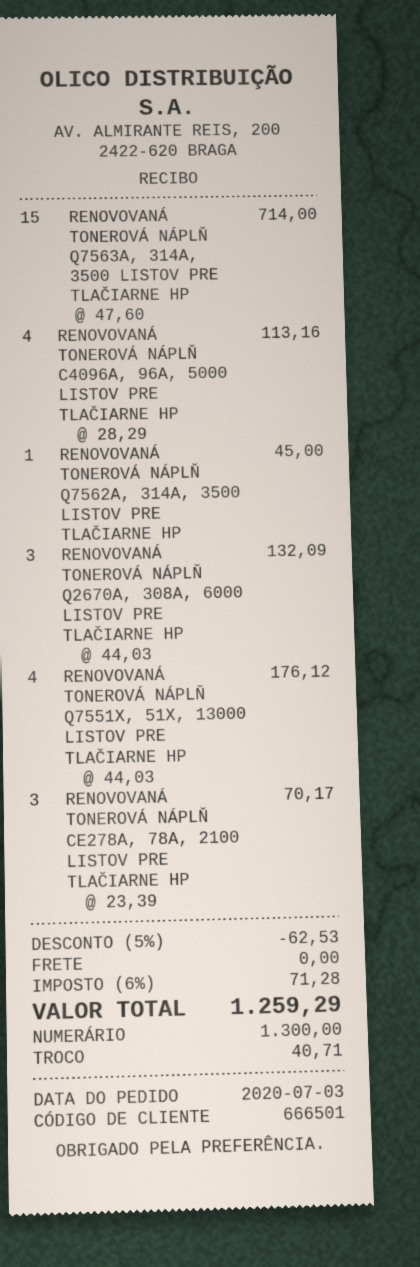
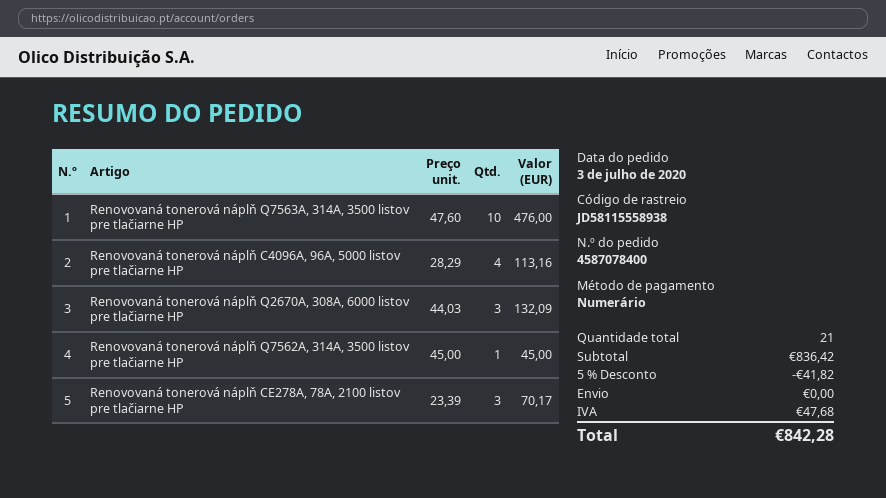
RENOVOVANÁ TONEROVÁ NÁPLŇ Q7563A, 314A, 3500 LISTOV PRE TLAČIARNE HP: 15 x 47.60 = 714.00 -> 10 x 47.60 = 476.00
RENOVOVANÁ TONEROVÁ NÁPLŇ Q7551X, 51X, 13000 LISTOV PRE TLAČIARNE HP: 4 x 44.03 = 176.12 -> none
discount: 5% = 62.53 -> 5% = 41.82
tax: 71.28 -> 47.68
total: 1259.29 -> 842.28

